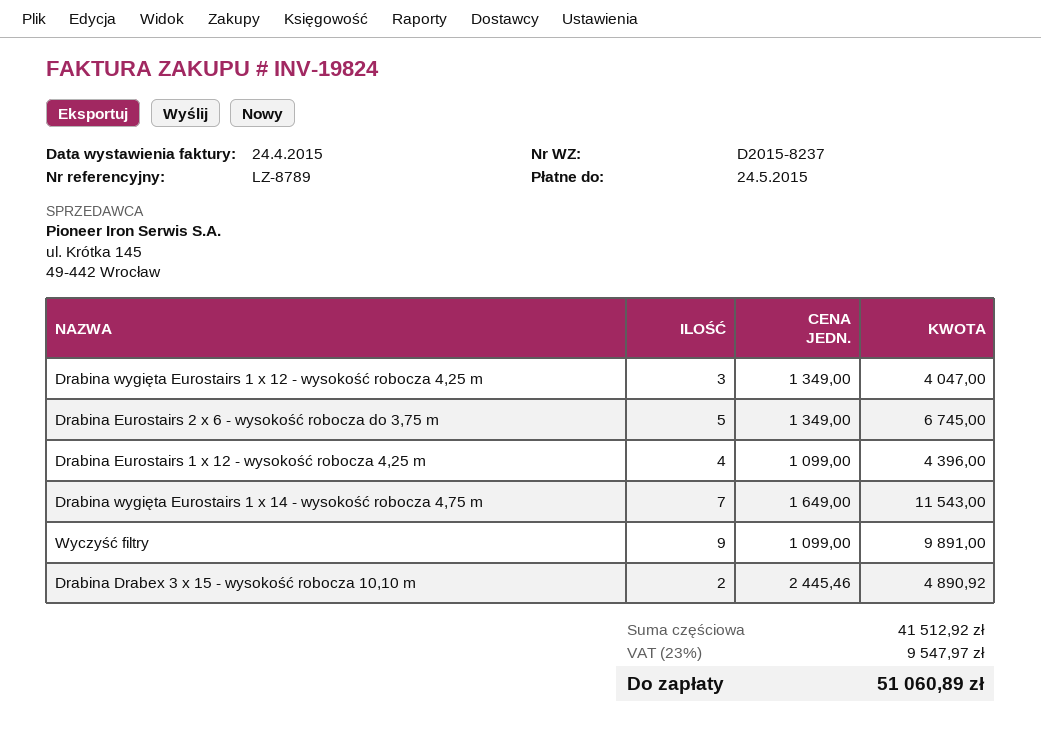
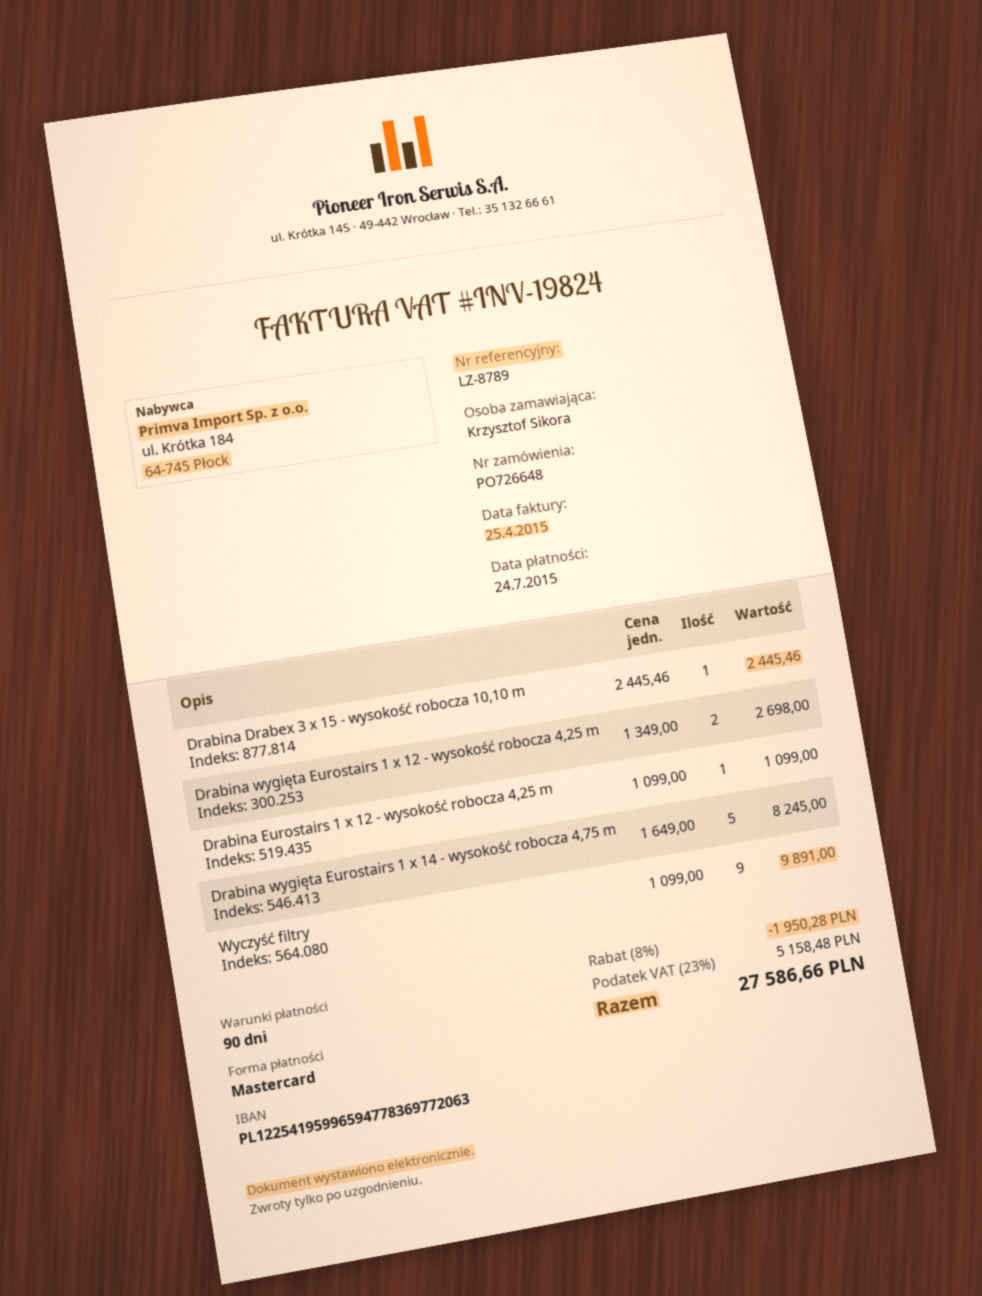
invoice date: 2015-04-24 -> 2015-04-25
due date: 2015-05-24 -> 2015-07-24
Drabina wygięta Eurostairs 1 x 12 - wysokość robocza 4,25 m: 3 x 1349.00 = 4047.00 -> 2 x 1349.00 = 2698.00
Drabina Eurostairs 2 x 6 - wysokość robocza do 3,75 m: 5 x 1349.00 = 6745.00 -> none
Drabina Eurostairs 1 x 12 - wysokość robocza 4,25 m: 4 x 1099.00 = 4396.00 -> 1 x 1099.00 = 1099.00
Drabina wygięta Eurostairs 1 x 14 - wysokość robocza 4,75 m: 7 x 1649.00 = 11543.00 -> 5 x 1649.00 = 8245.00
Drabina Drabex 3 x 15 - wysokość robocza 10,10 m: 2 x 2445.46 = 4890.92 -> 1 x 2445.46 = 2445.46
discount: none -> 8% = 1950.28
tax: 23% = 9547.97 -> 23% = 5158.48
total: 51060.89 -> 27586.66

